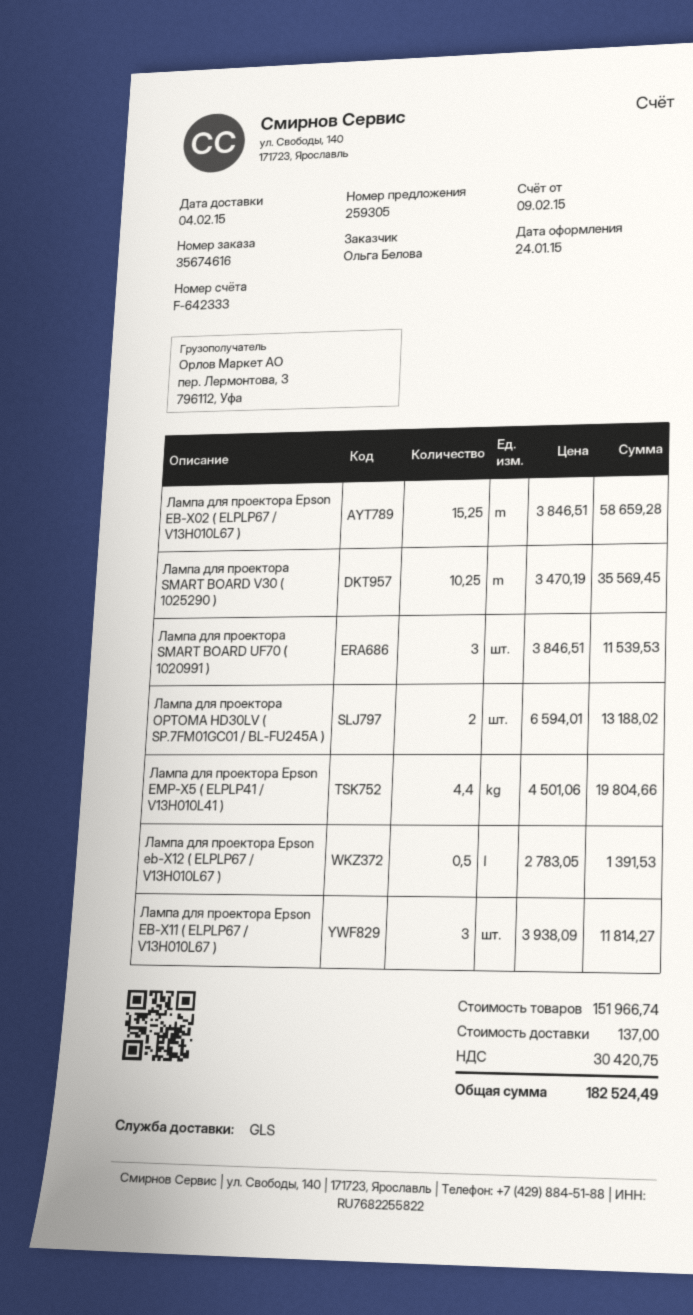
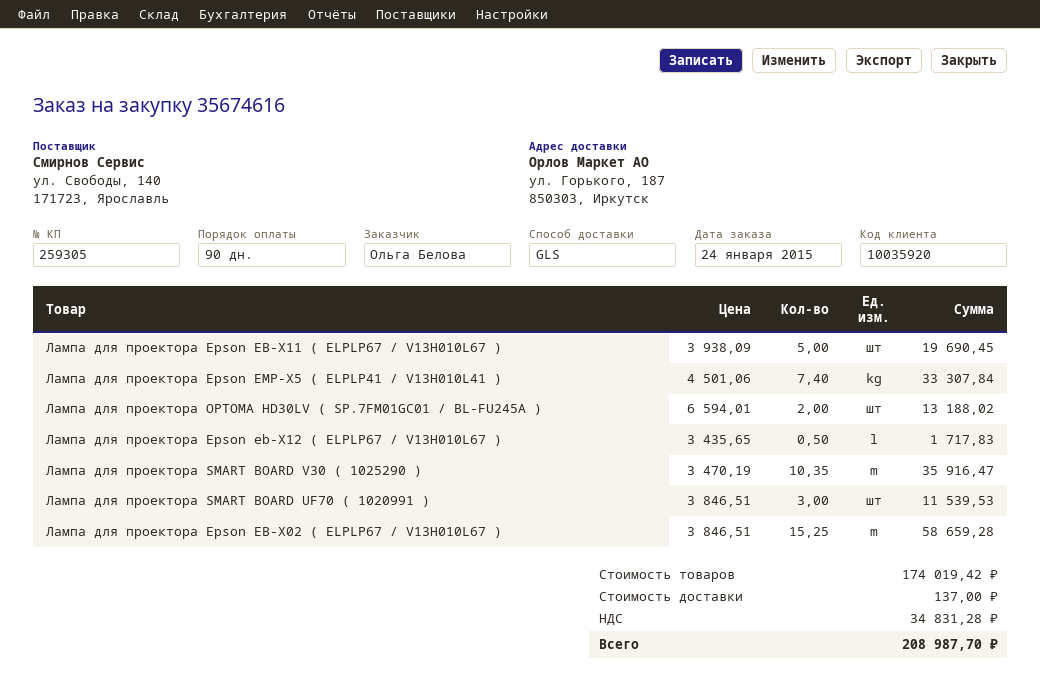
ship to: пер. Лермонтова, 3, 796112, Уфа -> ул. Горького, 187, 850303, Иркутск
Лампа для проектора SMART BOARD V30 ( 1025290 ): 10.25 x 3470.19 = 35569.45 -> 10.35 x 3470.19 = 35916.47
Лампа для проектора Epson EMP-X5 ( ELPLP41 / V13H010L41 ): 4.4 x 4501.06 = 19804.66 -> 7.4 x 4501.06 = 33307.84
Лампа для проектора Epson eb-X12 ( ELPLP67 / V13H010L67 ): 0.5 x 2783.05 = 1391.53 -> 0.5 x 3435.65 = 1717.83
Лампа для проектора Epson EB-X11 ( ELPLP67 / V13H010L67 ): 3 x 3938.09 = 11814.27 -> 5 x 3938.09 = 19690.45
subtotal: 151966.74 -> 174019.42
tax: 30420.75 -> 34831.28
total: 182524.49 -> 208987.70

